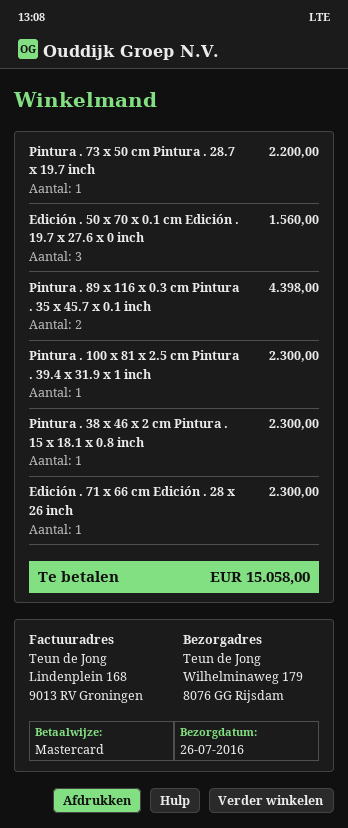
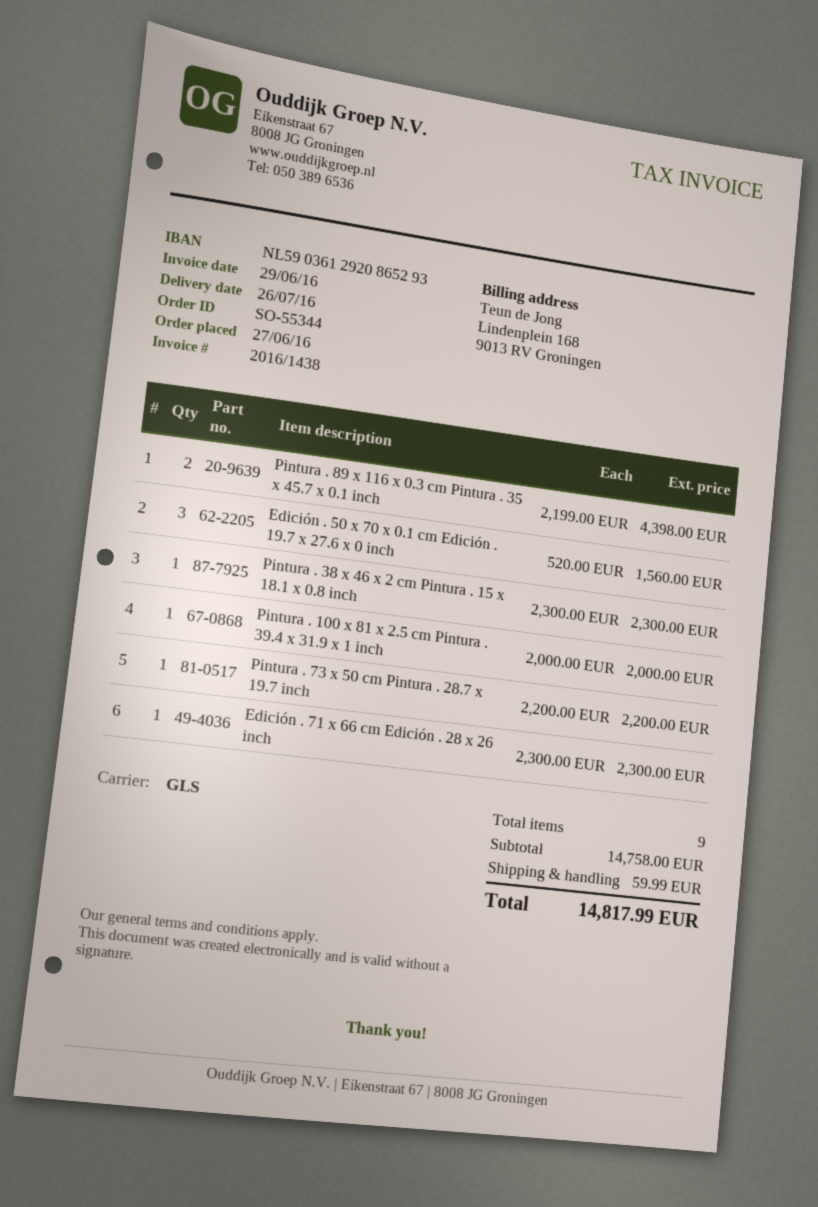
Pintura . 100 x 81 x 2.5 cm Pintura . 39.4 x 31.9 x 1 inch: 1 for 2300.00 -> 1 for 2000.00
shipping: none -> 59.99
total: 15058.00 -> 14817.99

